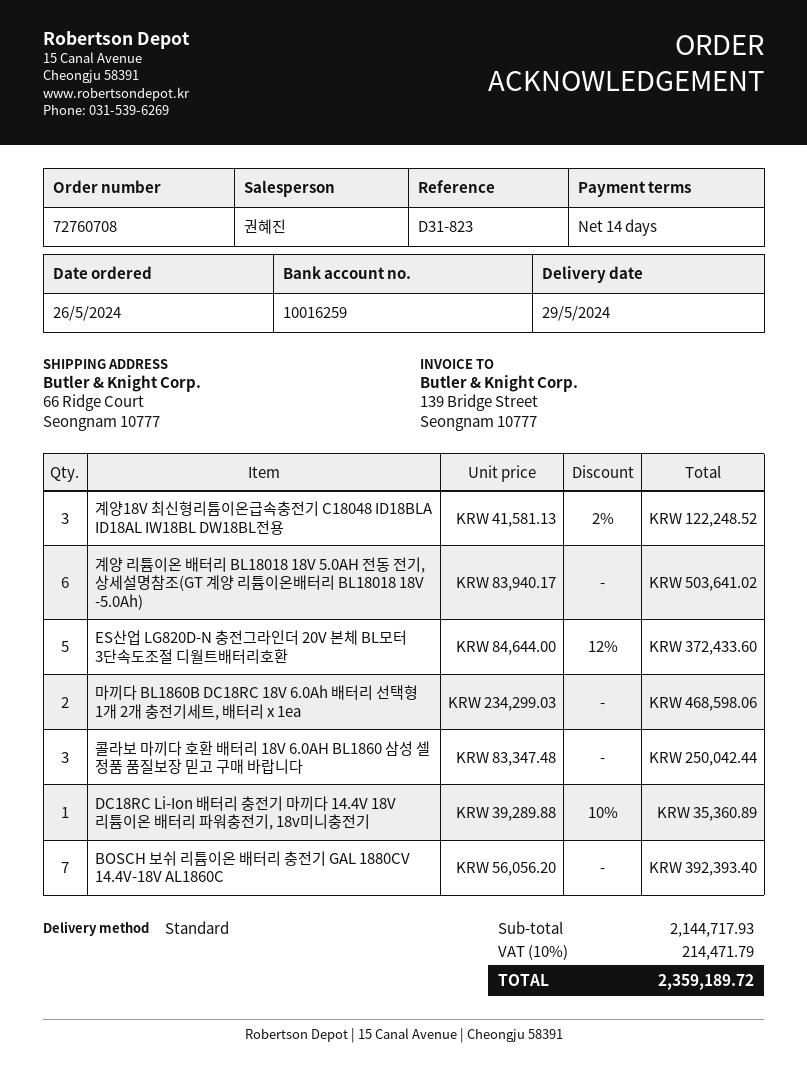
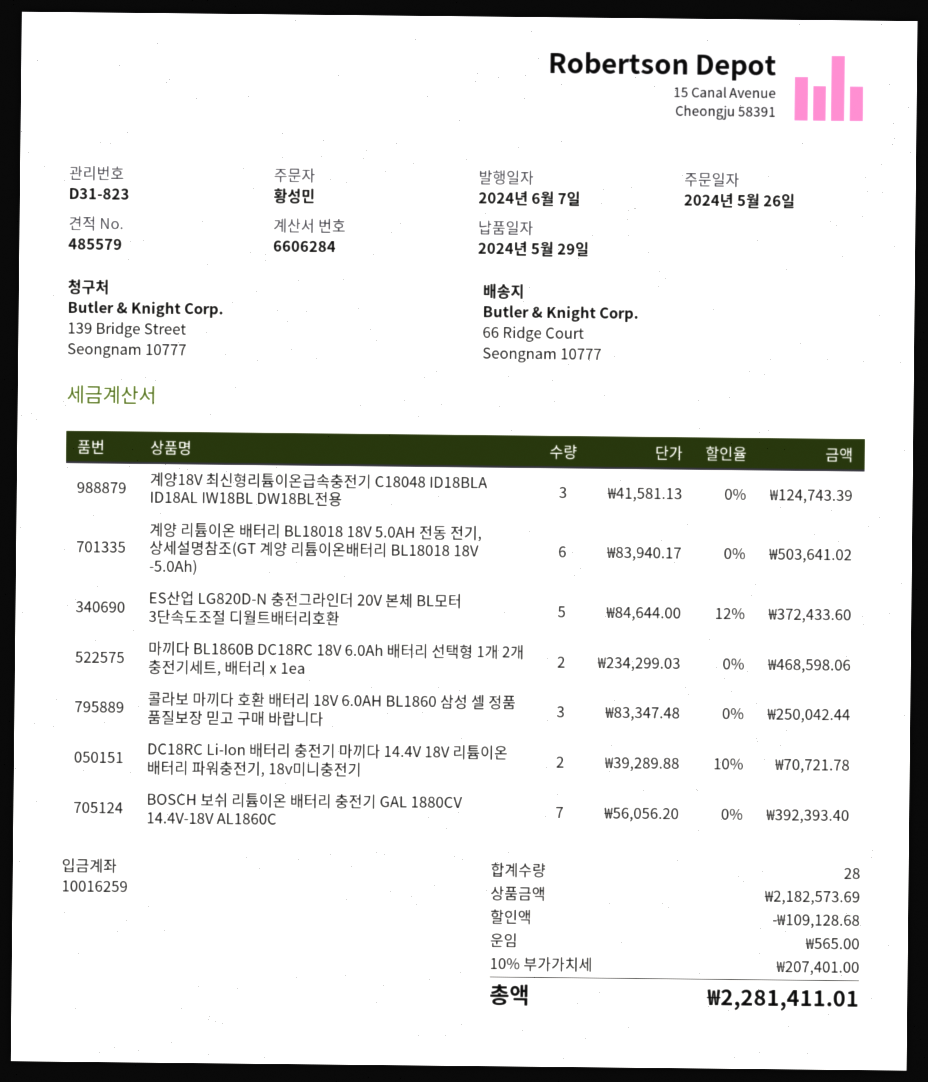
계양18V 최신형리튬이온급속충전기 C18048 ID18BLA ID18AL IW18BL DW18BL전용: 3 x 41581.13 - 2% = 122248.52 -> 3 x 41581.13 = 124743.39
DC18RC Li-Ion 배터리 충전기 마끼다 14.4V 18V 리튬이온 배터리 파워충전기, 18v미니충전기: 1 x 39289.88 - 10% = 35360.89 -> 2 x 39289.88 - 10% = 70721.78
subtotal: 2144717.93 -> 2182573.69
discount: none -> 109128.68
shipping: none -> 565.00
tax: 10% = 214471.79 -> 10% = 207401.00
total: 2359189.72 -> 2281411.01

